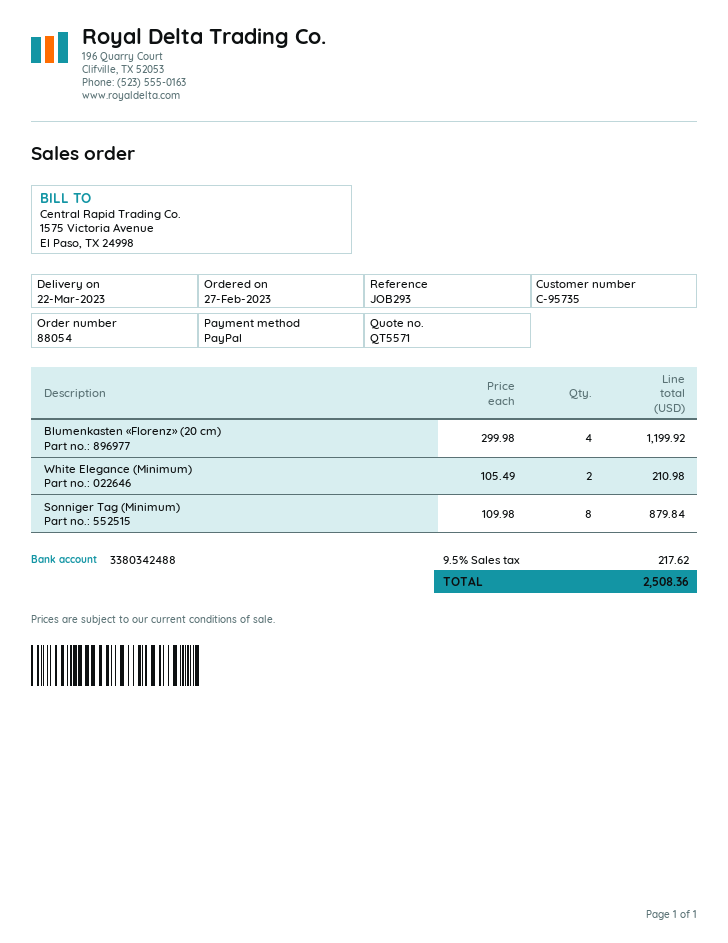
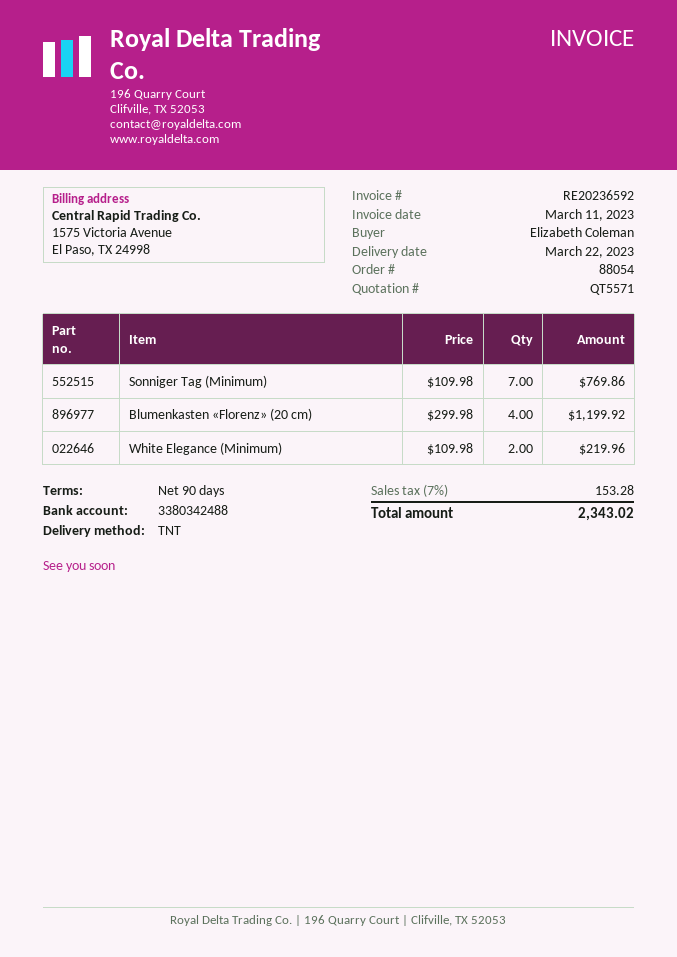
White Elegance (Minimum): 2 x 105.49 = 210.98 -> 2 x 109.98 = 219.96
Sonniger Tag (Minimum): 8 x 109.98 = 879.84 -> 7 x 109.98 = 769.86
tax: 9.5% = 217.62 -> 7% = 153.28
total: 2508.36 -> 2343.02

